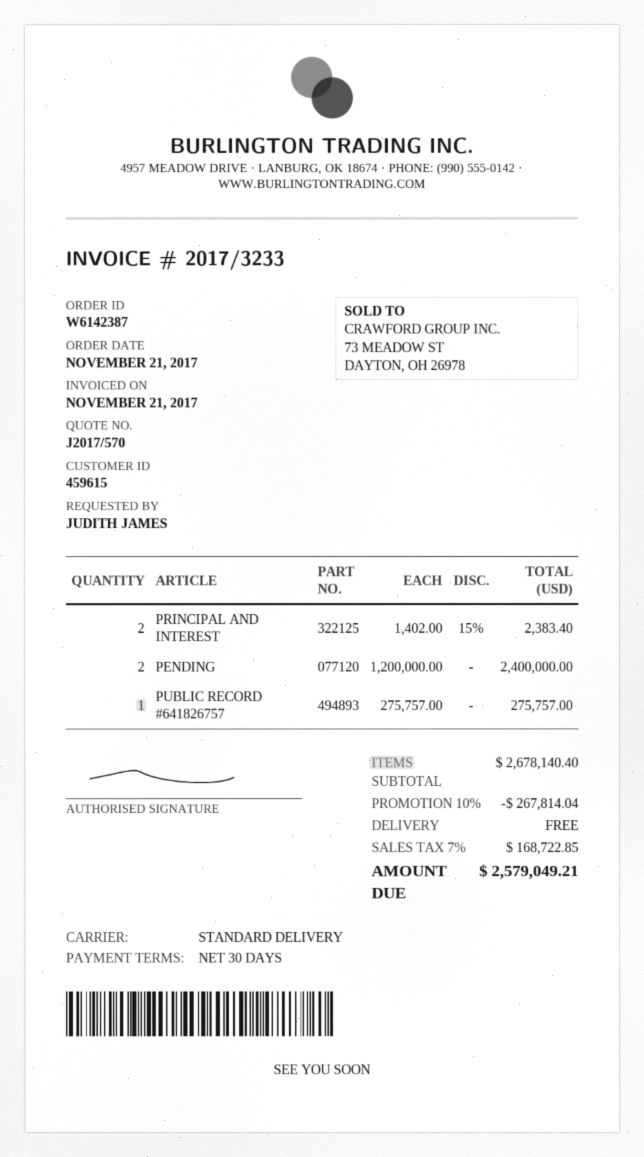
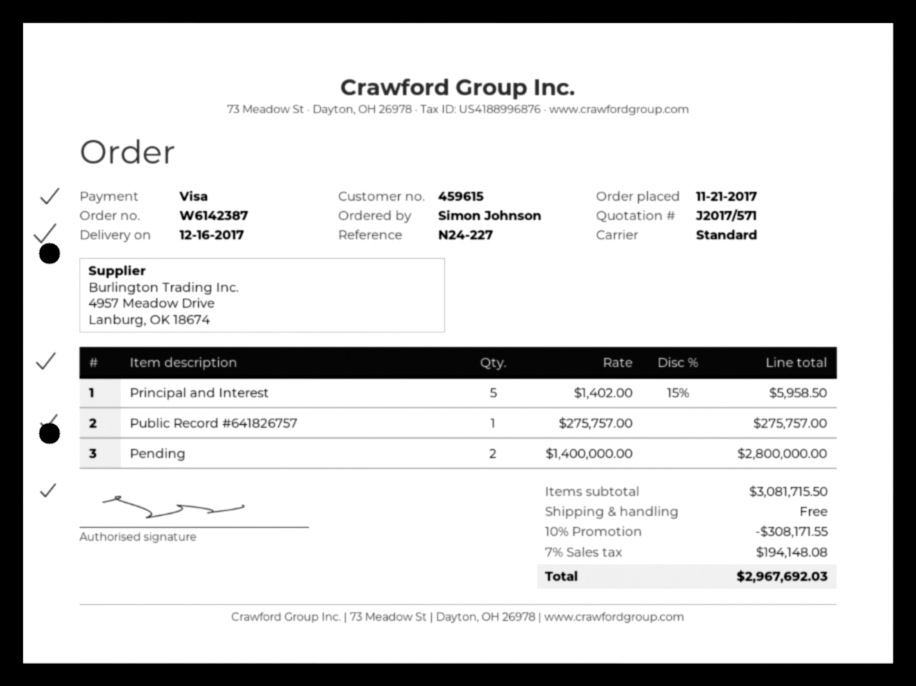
quote number: J2017/570 -> J2017/571
ordered by: JUDITH JAMES -> Simon Johnson
PRINCIPAL AND INTEREST: 2 x 1402.00 - 15% = 2383.40 -> 5 x 1402.00 - 15% = 5958.50
PENDING: 2 x 1200000.00 = 2400000.00 -> 2 x 1400000.00 = 2800000.00
subtotal: 2678140.40 -> 3081715.50
discount: 10% = 267814.04 -> 10% = 308171.55
tax: 7% = 168722.85 -> 7% = 194148.08
total: 2579049.21 -> 2967692.03

